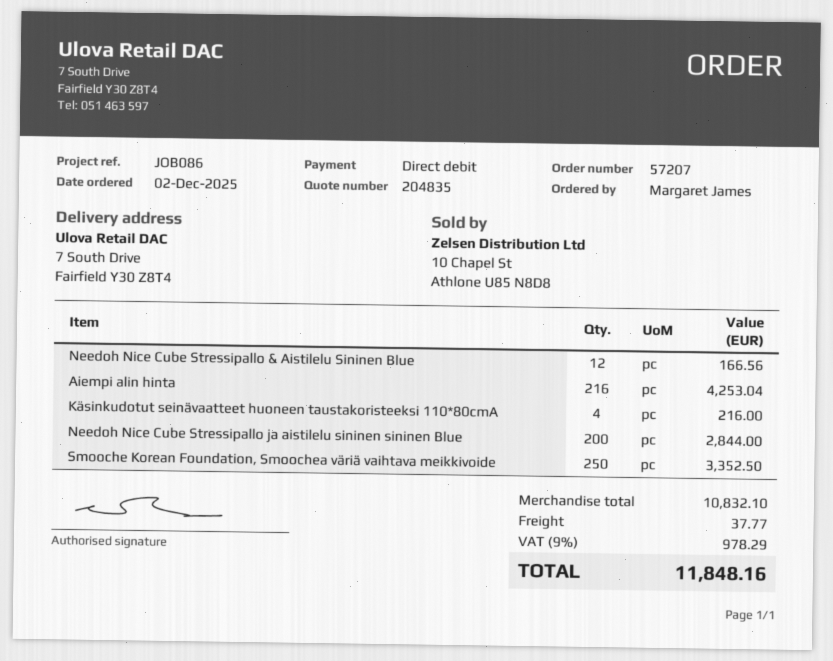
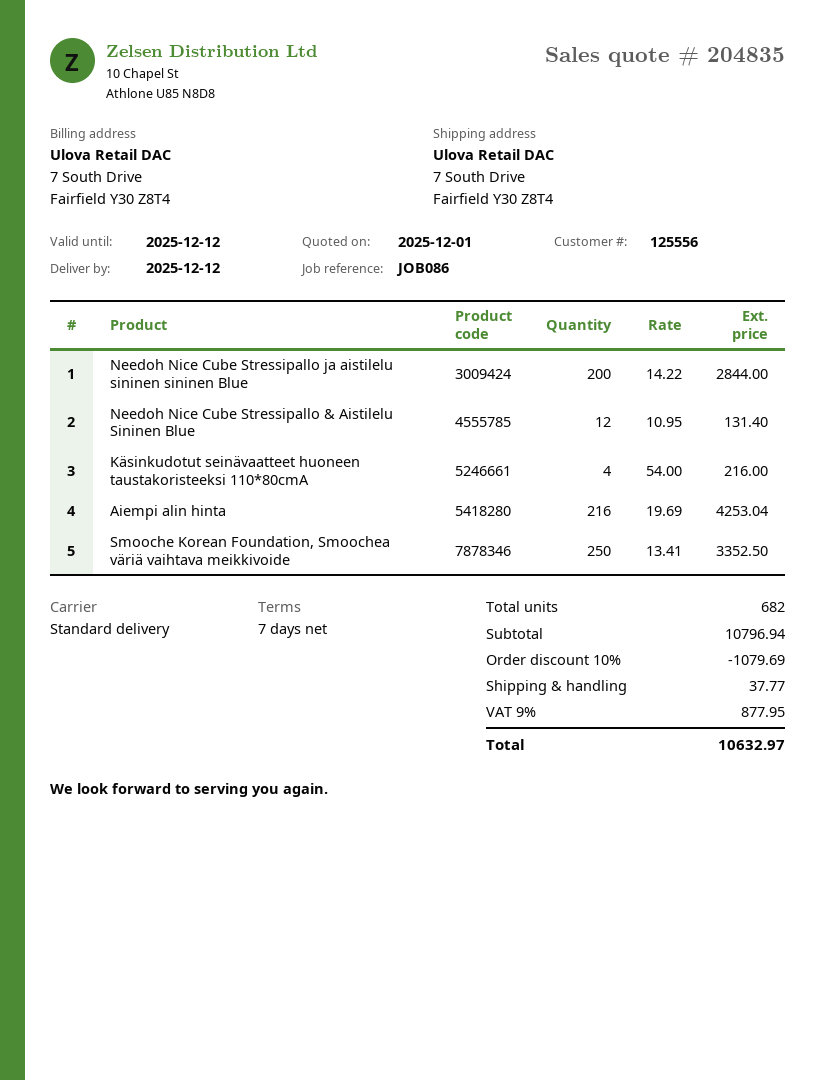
Needoh Nice Cube Stressipallo & Aistilelu Sininen Blue: 12 for 166.56 -> 12 for 131.40
subtotal: 10832.10 -> 10796.94
discount: none -> 10% = 1079.69
tax: 9% = 978.29 -> 9% = 877.95
total: 11848.16 -> 10632.97

